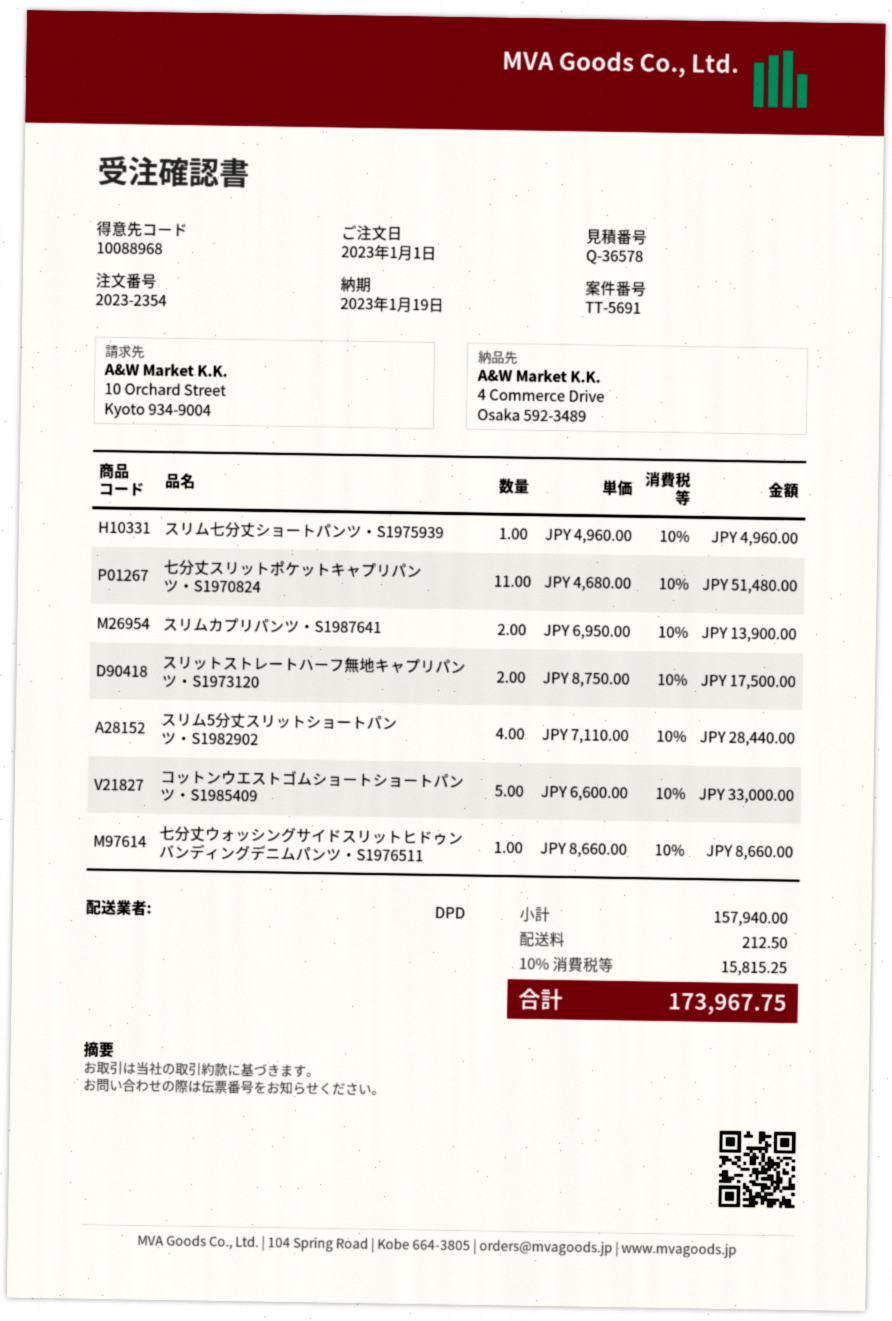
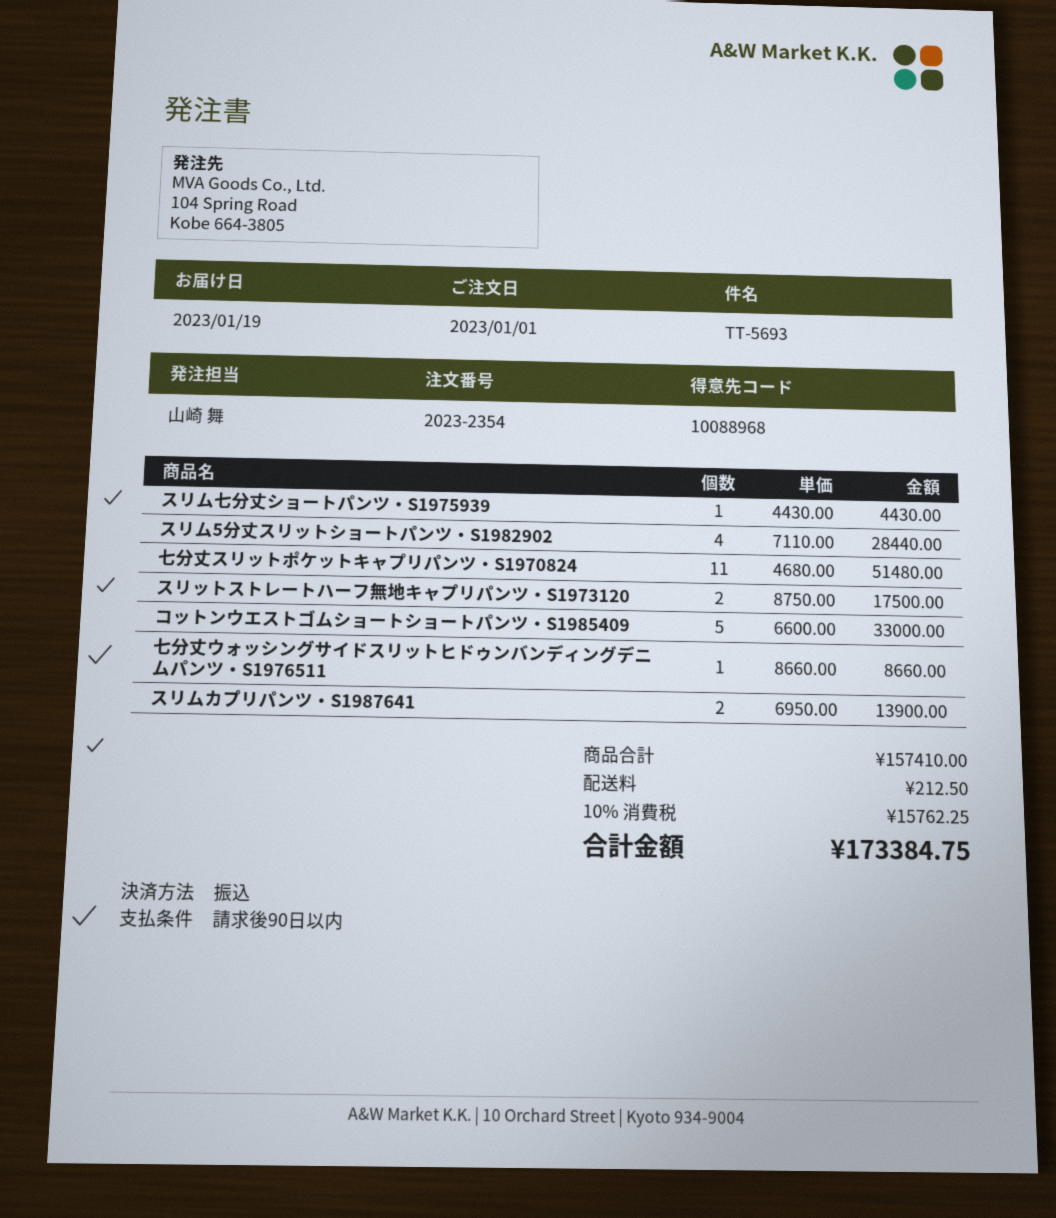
reference: TT-5691 -> TT-5693
スリム七分丈ショートパンツ・S1975939: 1 x 4960.00 = 4960.00 -> 1 x 4430.00 = 4430.00
subtotal: 157940.00 -> 157410.00
tax: 10% = 15815.25 -> 10% = 15762.25
total: 173967.75 -> 173384.75

